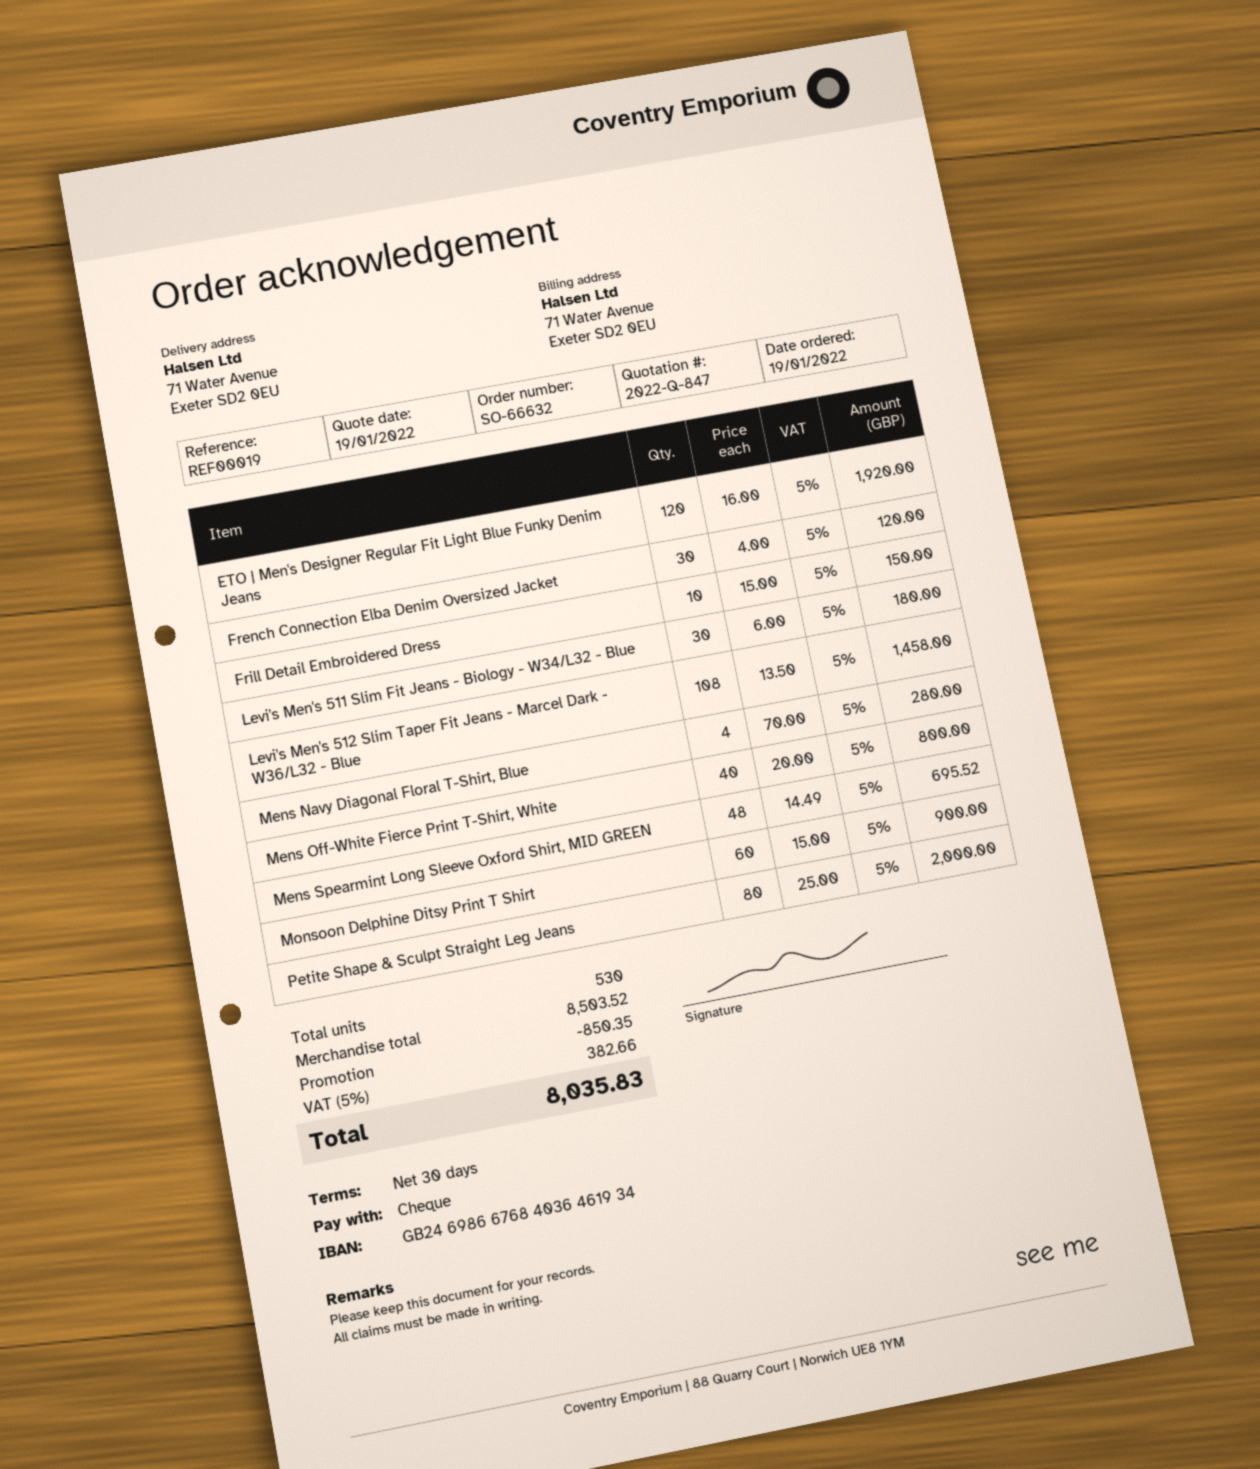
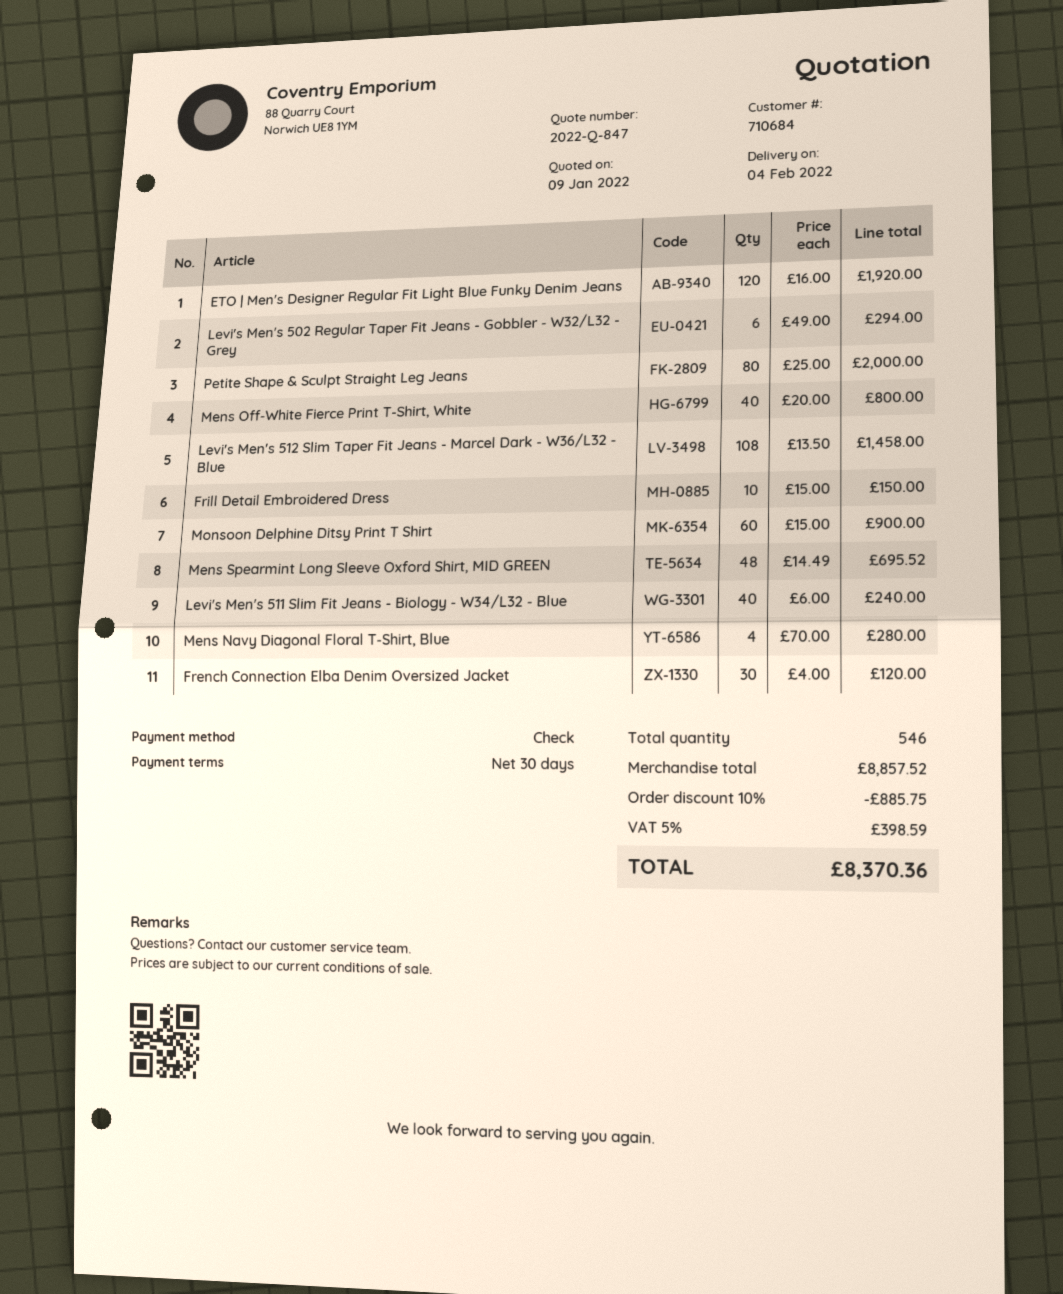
quote date: 2022-01-19 -> 2022-01-09
Levi's Men's 511 Slim Fit Jeans - Biology - W34/L32 - Blue: 30 x 6.00 = 180.00 -> 40 x 6.00 = 240.00
Levi's Men's 502 Regular Taper Fit Jeans - Gobbler - W32/L32 - Grey: none -> 6 x 49.00 = 294.00
total quantity: 530 -> 546
subtotal: 8503.52 -> 8857.52
discount: 850.35 -> 885.75
tax: 5% = 382.66 -> 5% = 398.59
total: 8035.83 -> 8370.36

